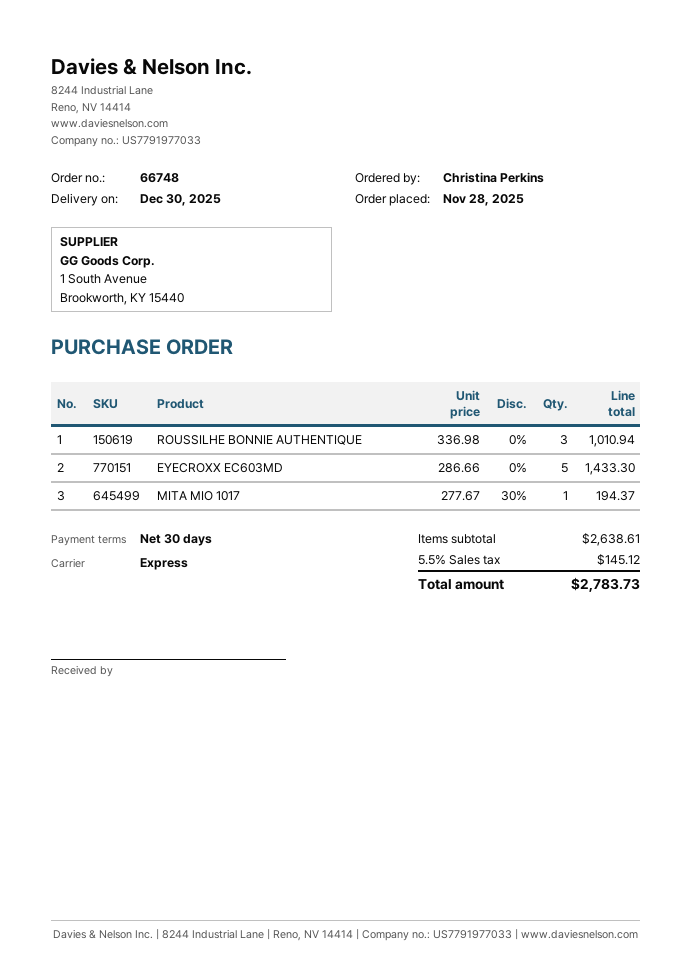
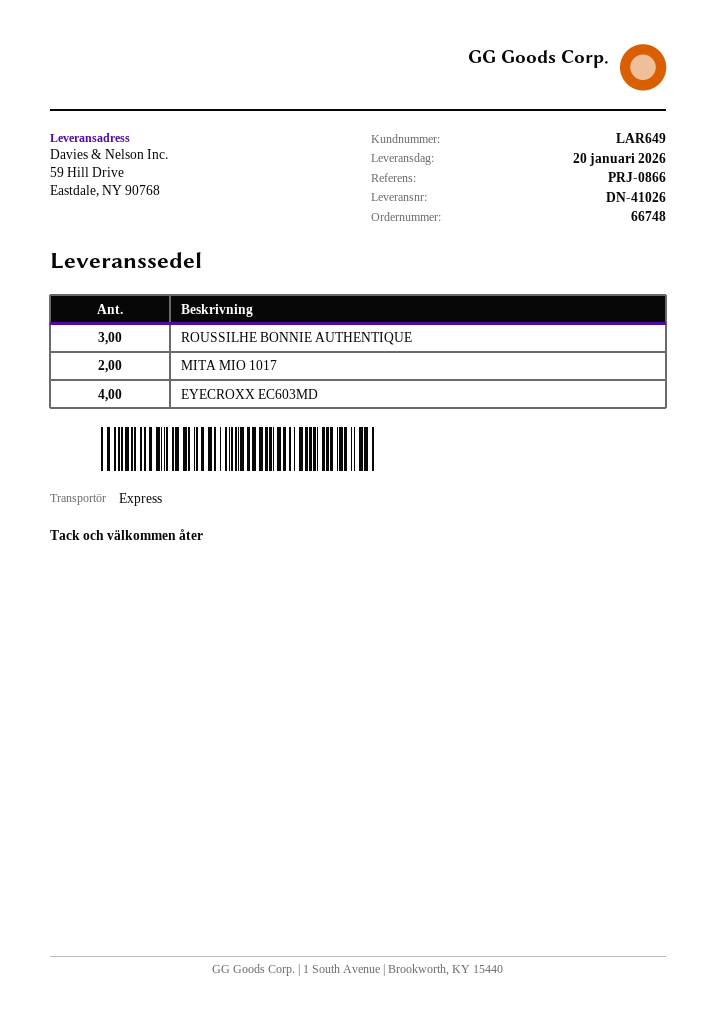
delivery date: 2025-12-30 -> 2026-01-20
EYECROXX EC603MD: 5 -> 4
MITA MIO 1017: 1 -> 2

